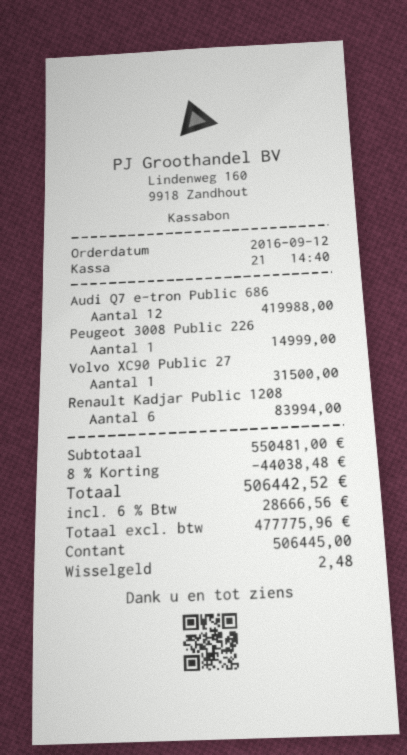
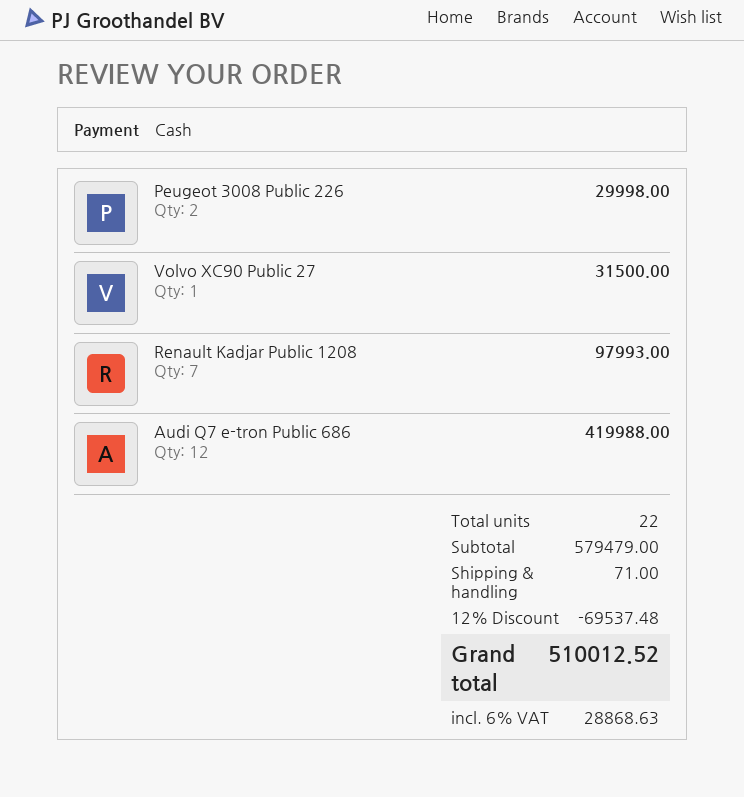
Peugeot 3008 Public 226: 1 for 14999.00 -> 2 for 29998.00
Renault Kadjar Public 1208: 6 for 83994.00 -> 7 for 97993.00
subtotal: 550481.00 -> 579479.00
discount: 8% = 44038.48 -> 12% = 69537.48
shipping: none -> 71.00
tax: 6% = 28666.56 -> 6% = 28868.63
total: 506442.52 -> 510012.52

